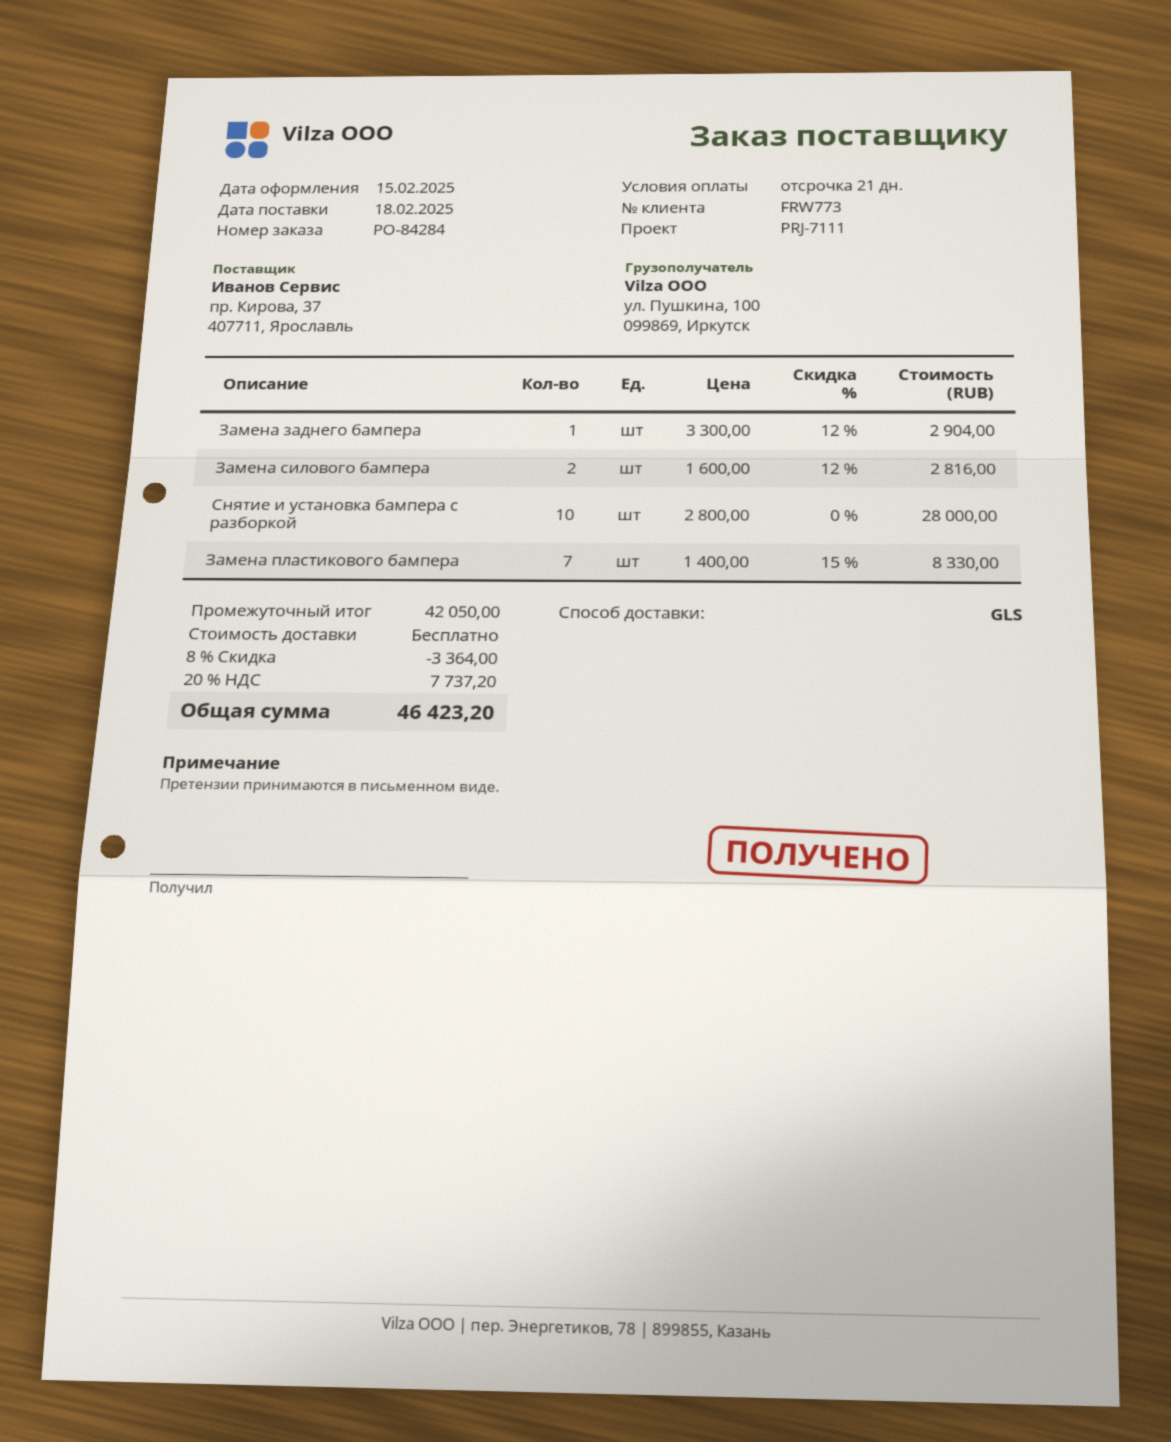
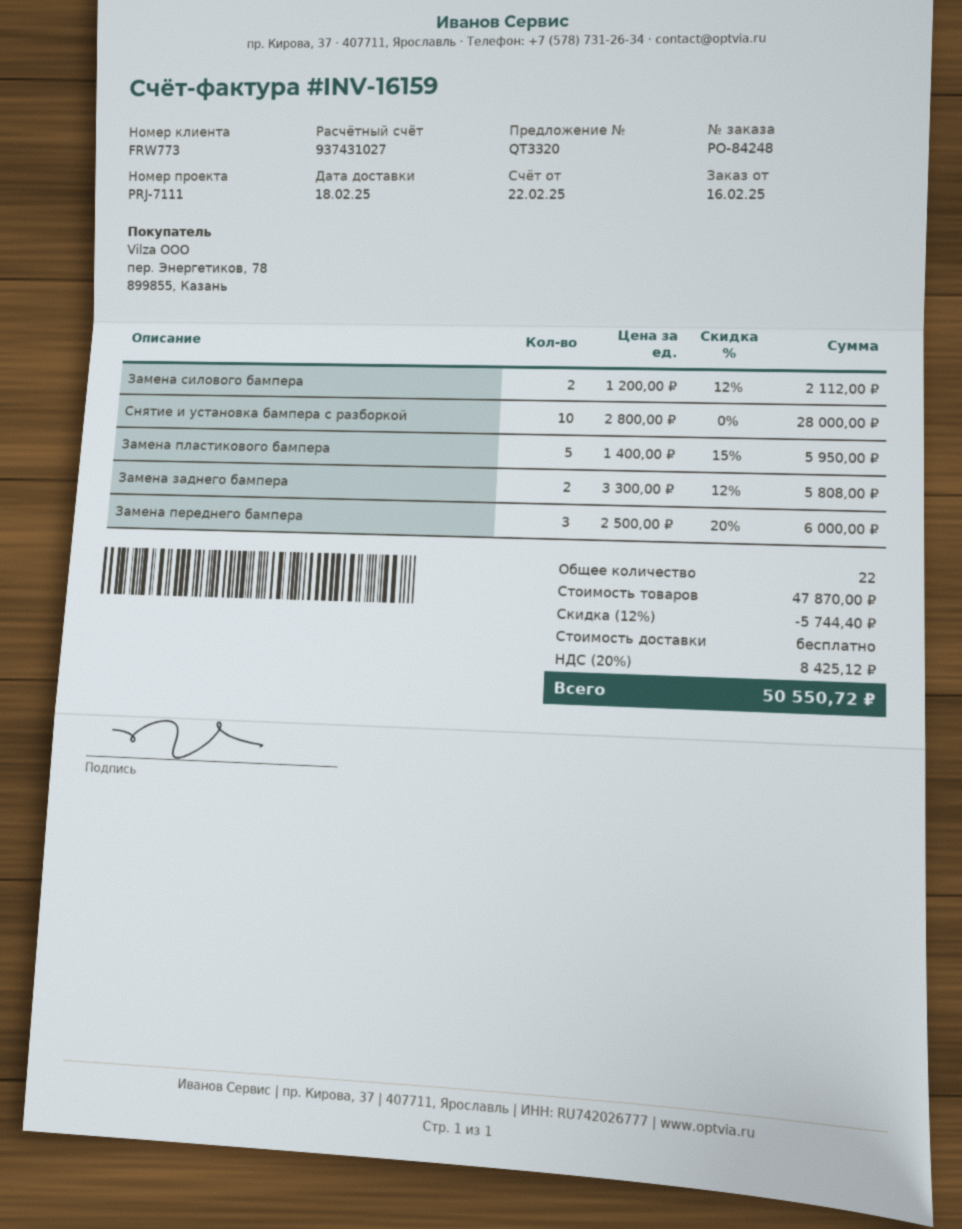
order number: PO-84284 -> PO-84248
order date: 2025-02-15 -> 2025-02-16
Замена заднего бампера: 1 x 3300.00 - 12% = 2904.00 -> 2 x 3300.00 - 12% = 5808.00
Замена силового бампера: 2 x 1600.00 - 12% = 2816.00 -> 2 x 1200.00 - 12% = 2112.00
Замена пластикового бампера: 7 x 1400.00 - 15% = 8330.00 -> 5 x 1400.00 - 15% = 5950.00
Замена переднего бампера: none -> 3 x 2500.00 - 20% = 6000.00
subtotal: 42050.00 -> 47870.00
discount: 8% = 3364.00 -> 12% = 5744.40
tax: 20% = 7737.20 -> 20% = 8425.12
total: 46423.20 -> 50550.72

